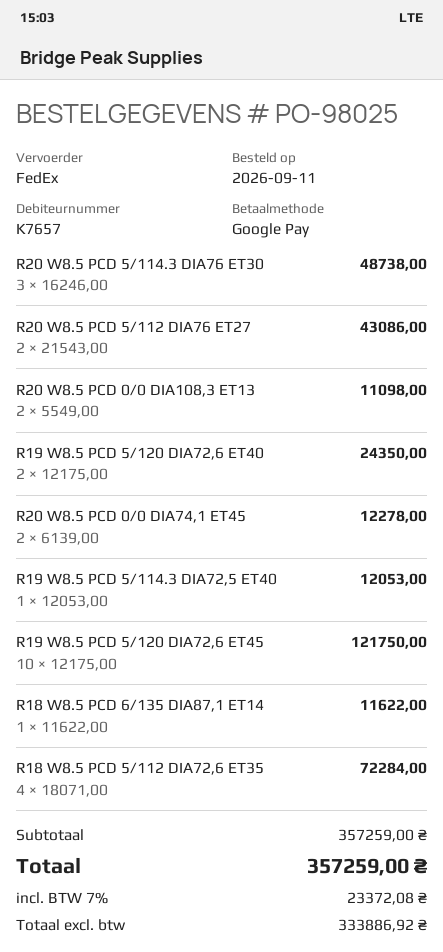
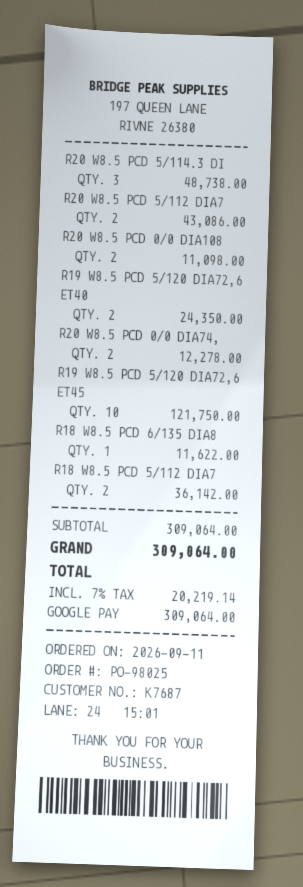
customer number: K7657 -> K7687
R19 W8.5 PCD 5/114.3 DIA72,5 ET40: 1 for 12053.00 -> none
R18 W8.5 PCD 5/112 DIA72,6 ET35: 4 for 72284.00 -> 2 for 36142.00
subtotal: 357259.00 -> 309064.00
tax: 7% = 23372.08 -> 7% = 20219.14
total: 357259.00 -> 309064.00

